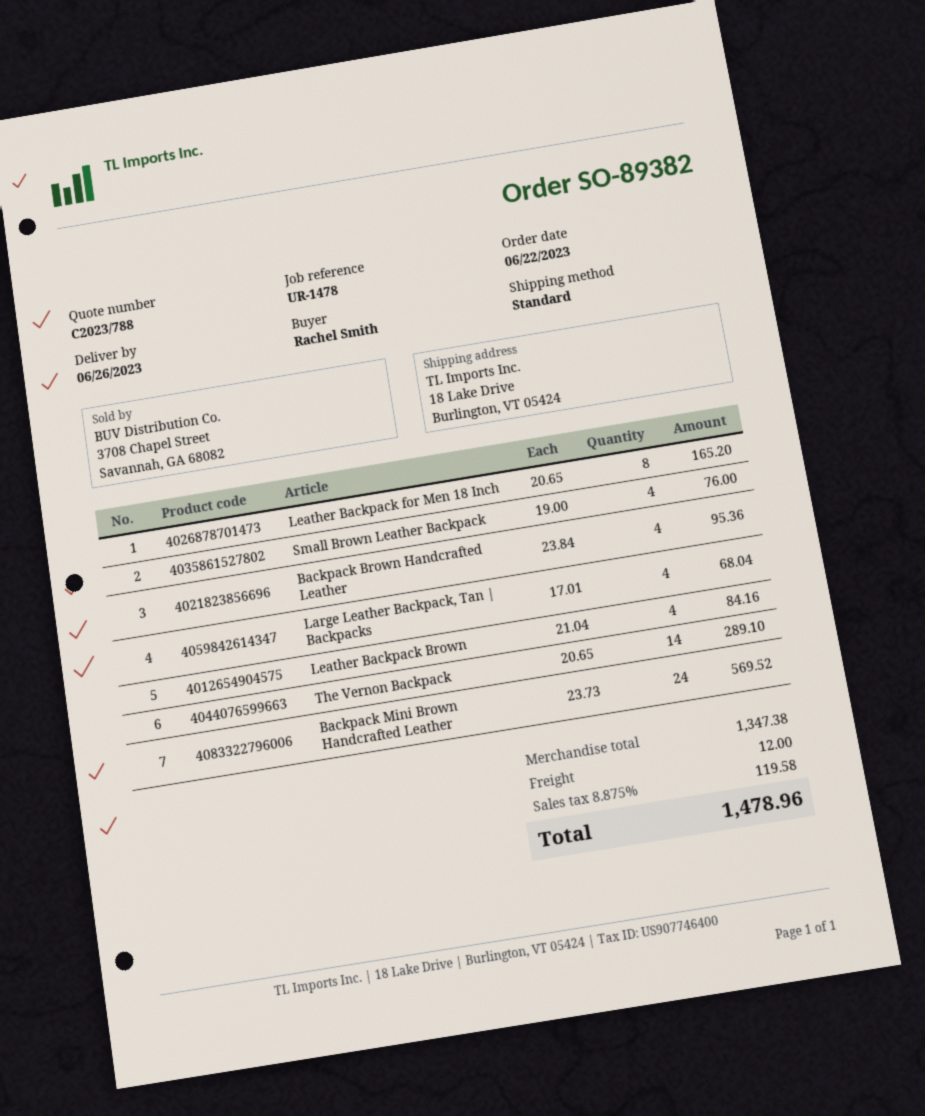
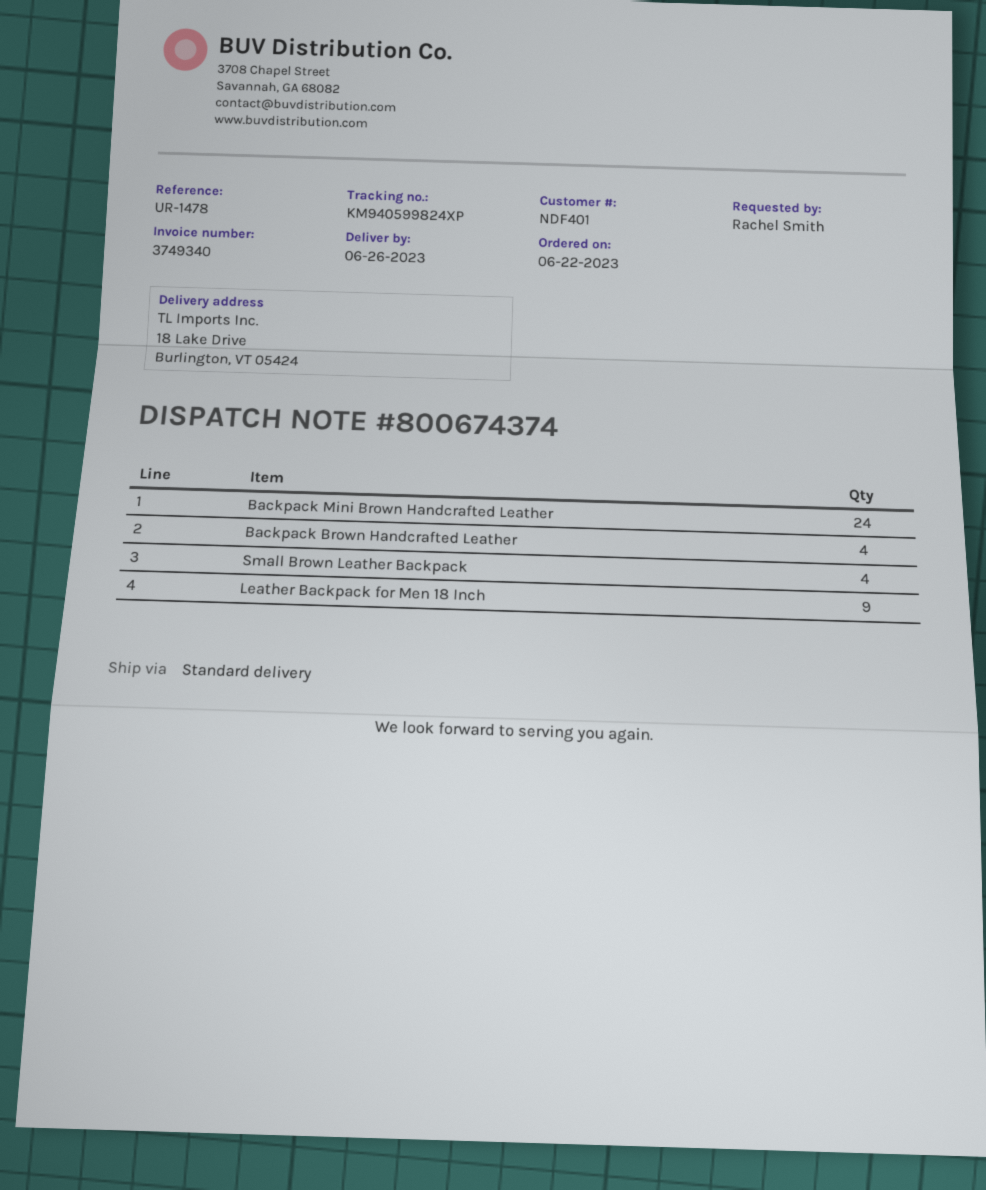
Leather Backpack for Men 18 Inch: 8 -> 9
Large Leather Backpack, Tan | Backpacks: 4 -> none
Leather Backpack Brown: 4 -> none
The Vernon Backpack: 14 -> none

